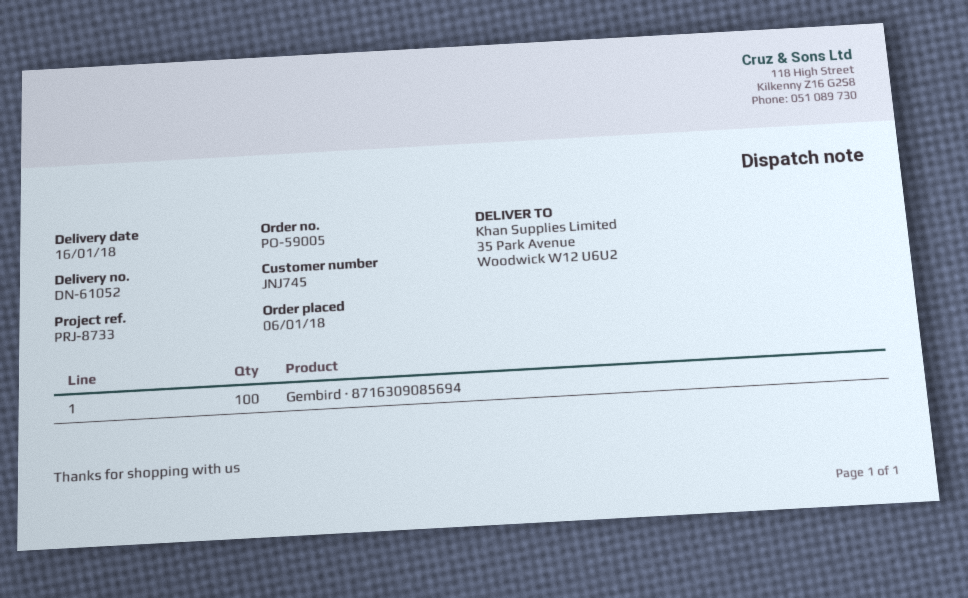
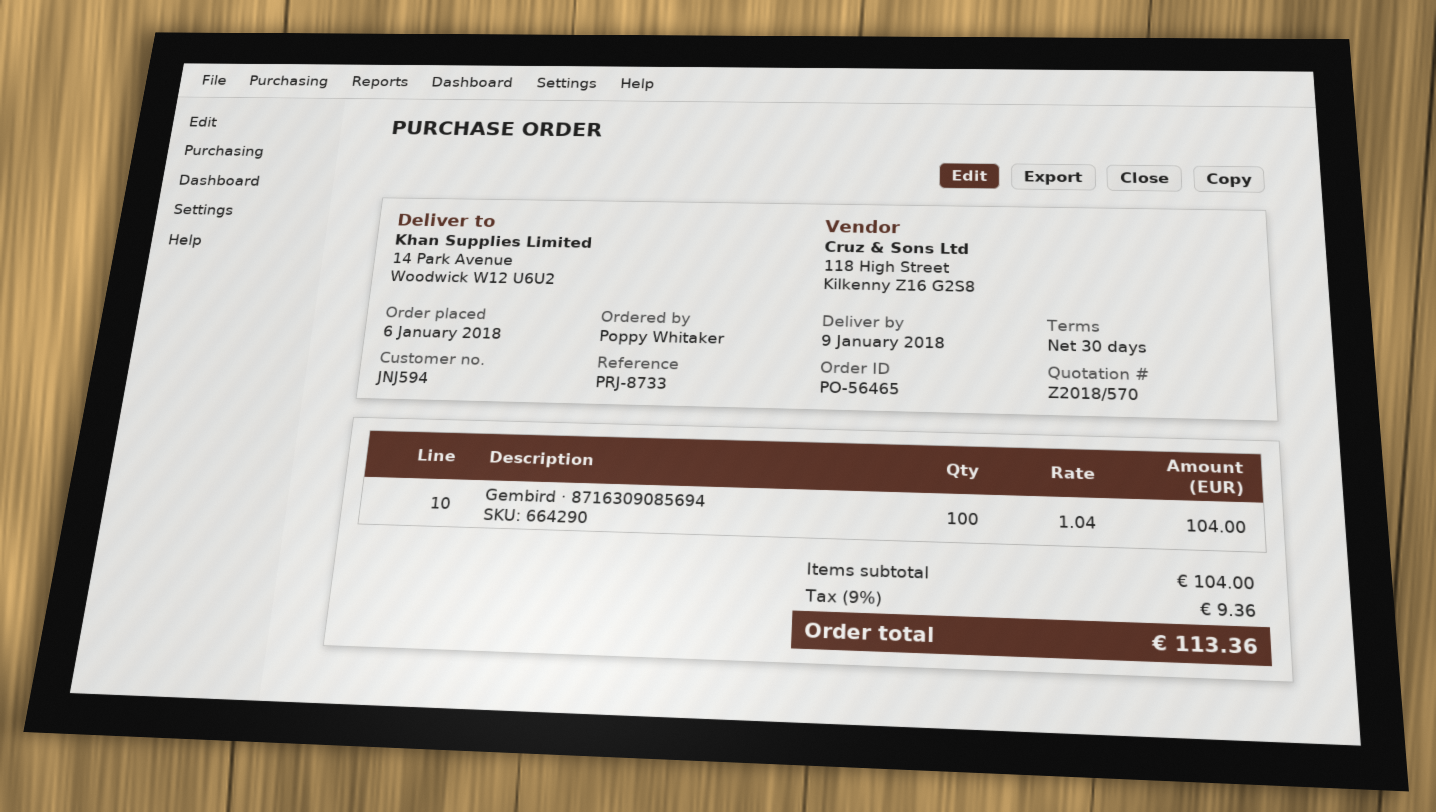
order number: PO-59005 -> PO-56465
delivery date: 2018-01-16 -> 2018-01-09
customer number: JNJ745 -> JNJ594
ship to: 35 Park Avenue, Woodwick W12 U6U2 -> 14 Park Avenue, Woodwick W12 U6U2

